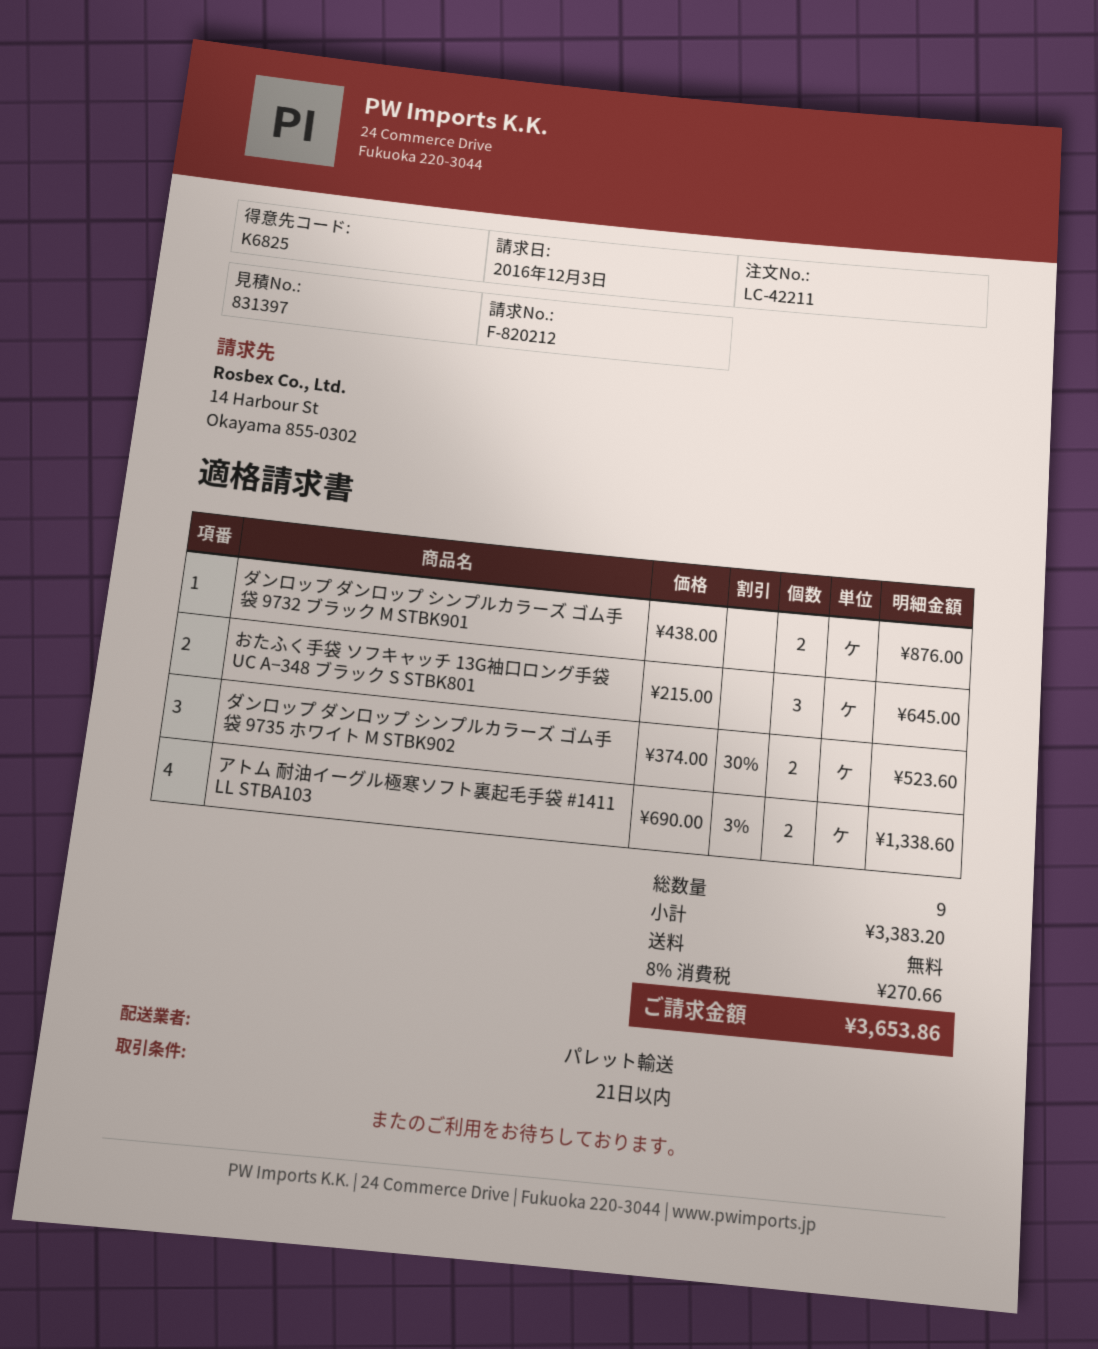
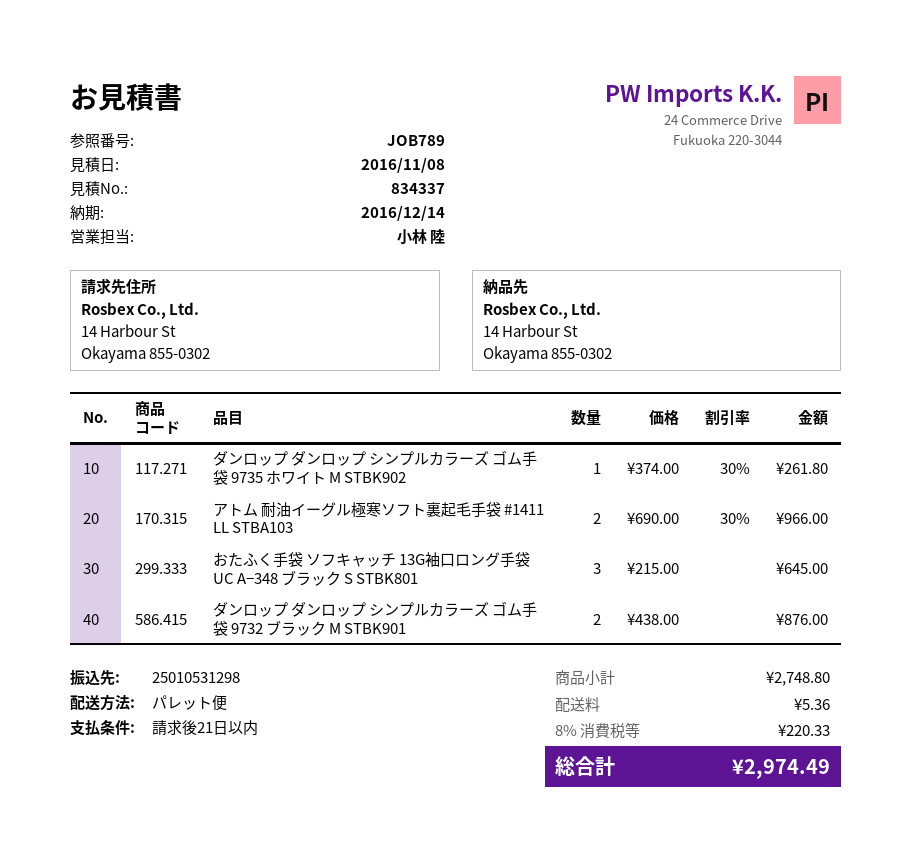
quote number: 831397 -> 834337
ダンロップ ダンロップ シンプルカラーズ ゴム手袋 9735 ホワイト M STBK902: 2 x 374.00 - 30% = 523.60 -> 1 x 374.00 - 30% = 261.80
アトム 耐油イーグル極寒ソフト裏起毛手袋 #1411 LL STBA103: 2 x 690.00 - 3% = 1338.60 -> 2 x 690.00 - 30% = 966.00
subtotal: 3383.20 -> 2748.80
shipping: 0.00 -> 5.36
tax: 8% = 270.66 -> 8% = 220.33
total: 3653.86 -> 2974.49

